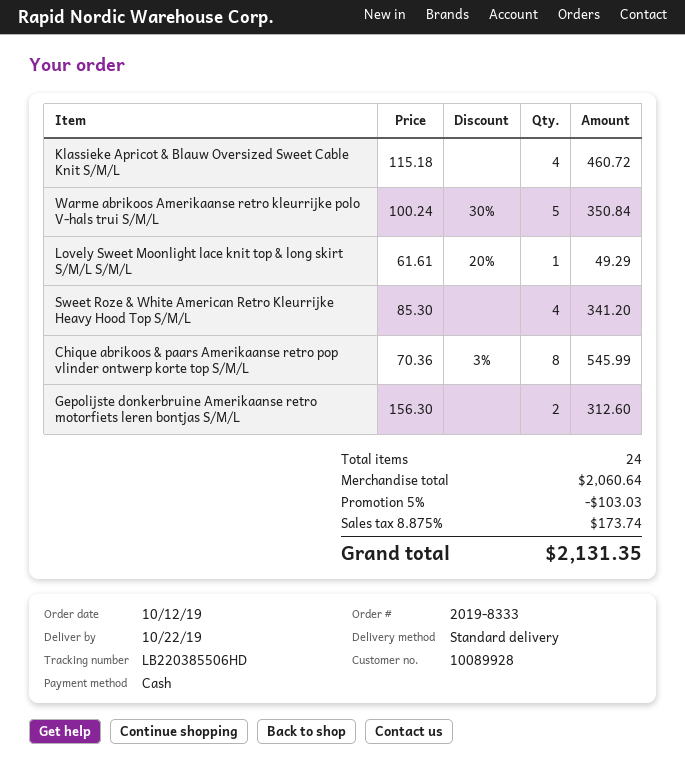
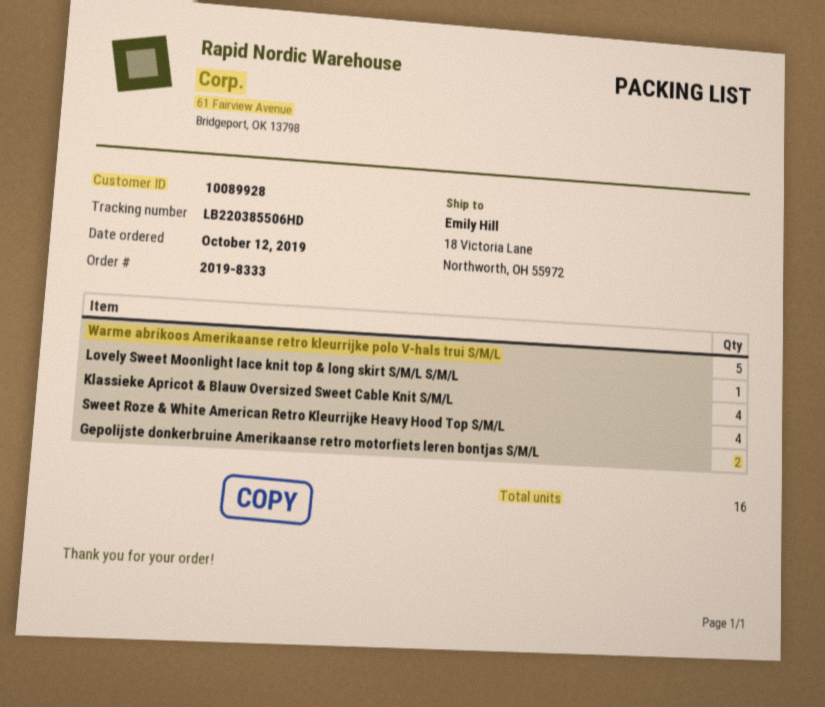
Chique abrikoos & paars Amerikaanse retro pop vlinder ontwerp korte top S/M/L: 8 -> none
total quantity: 24 -> 16

